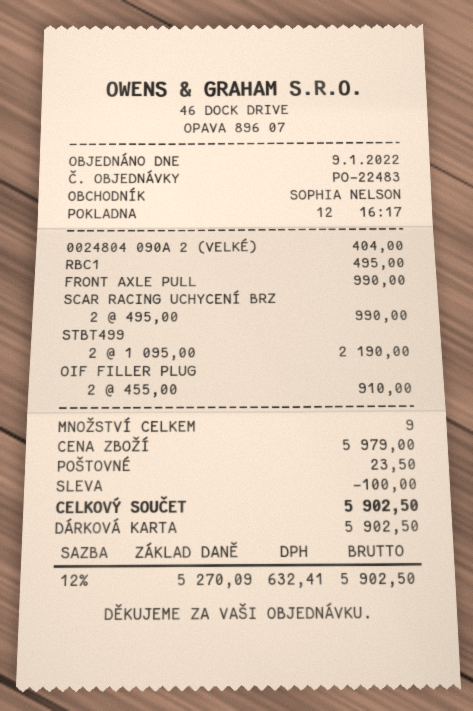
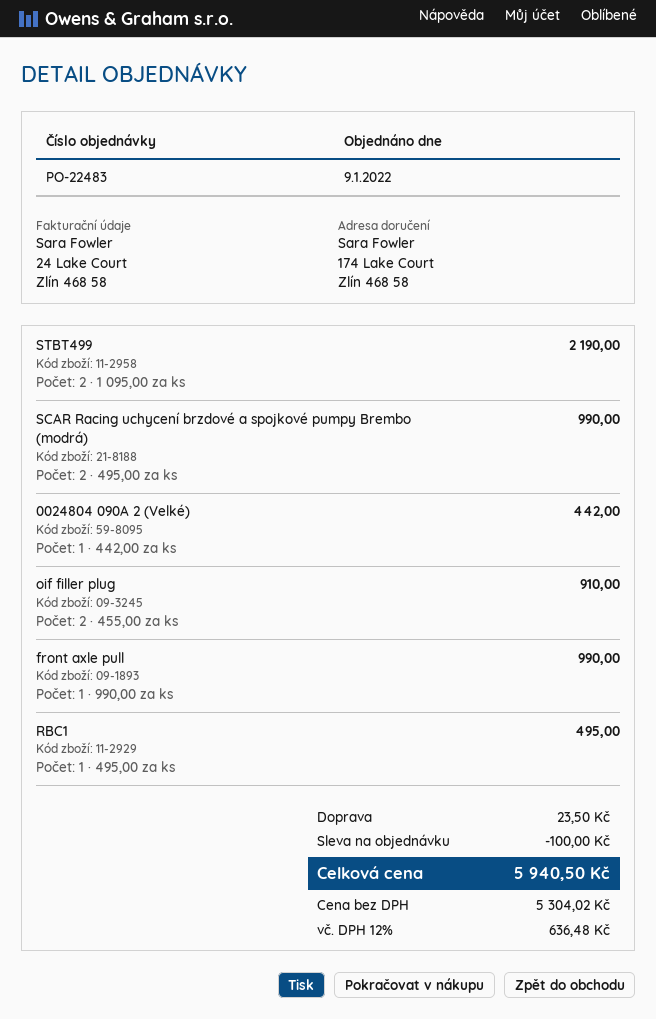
0024804 090A 2 (VELKÉ): 1 x 404.00 = 404.00 -> 1 x 442.00 = 442.00
net: 5270.09 -> 5304.02
tax: 12% = 632.41 -> 12% = 636.48
total: 5902.50 -> 5940.50

